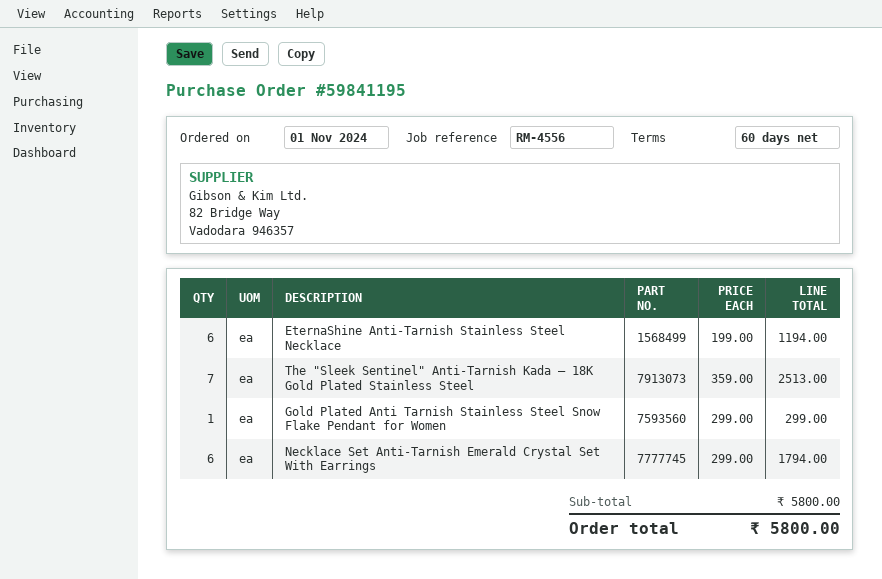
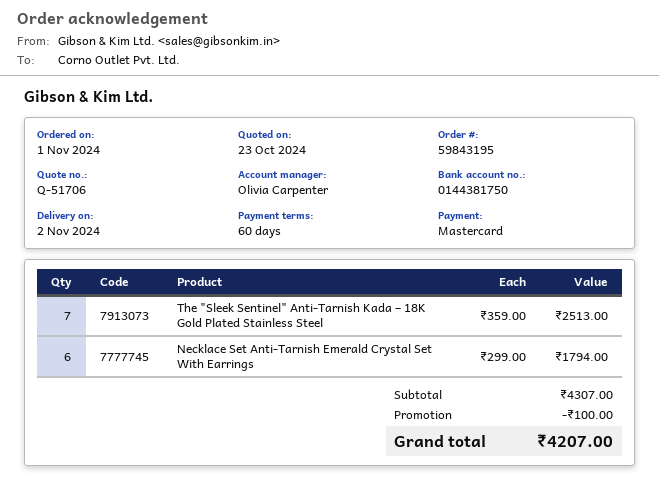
order number: 59841195 -> 59843195
EternaShine Anti-Tarnish Stainless Steel Necklace: 6 x 199.00 = 1194.00 -> none
Gold Plated Anti Tarnish Stainless Steel Snow Flake Pendant for Women: 1 x 299.00 = 299.00 -> none
subtotal: 5800.00 -> 4307.00
discount: none -> 100.00
total: 5800.00 -> 4207.00

